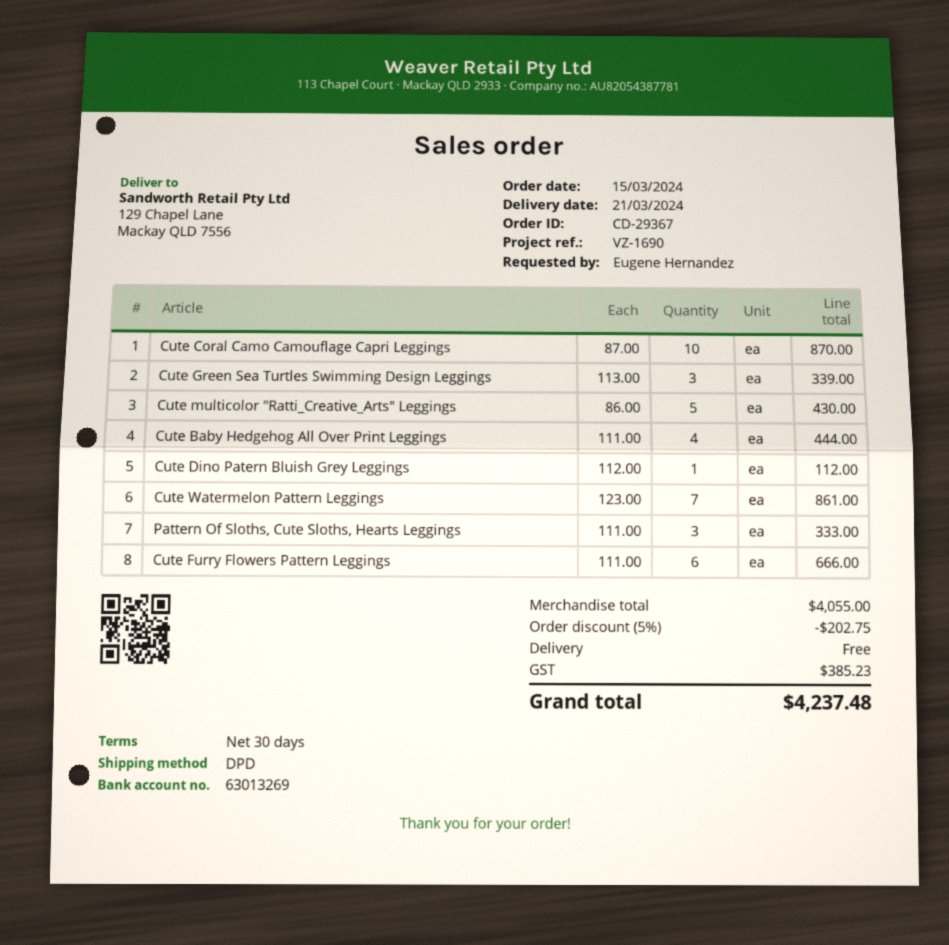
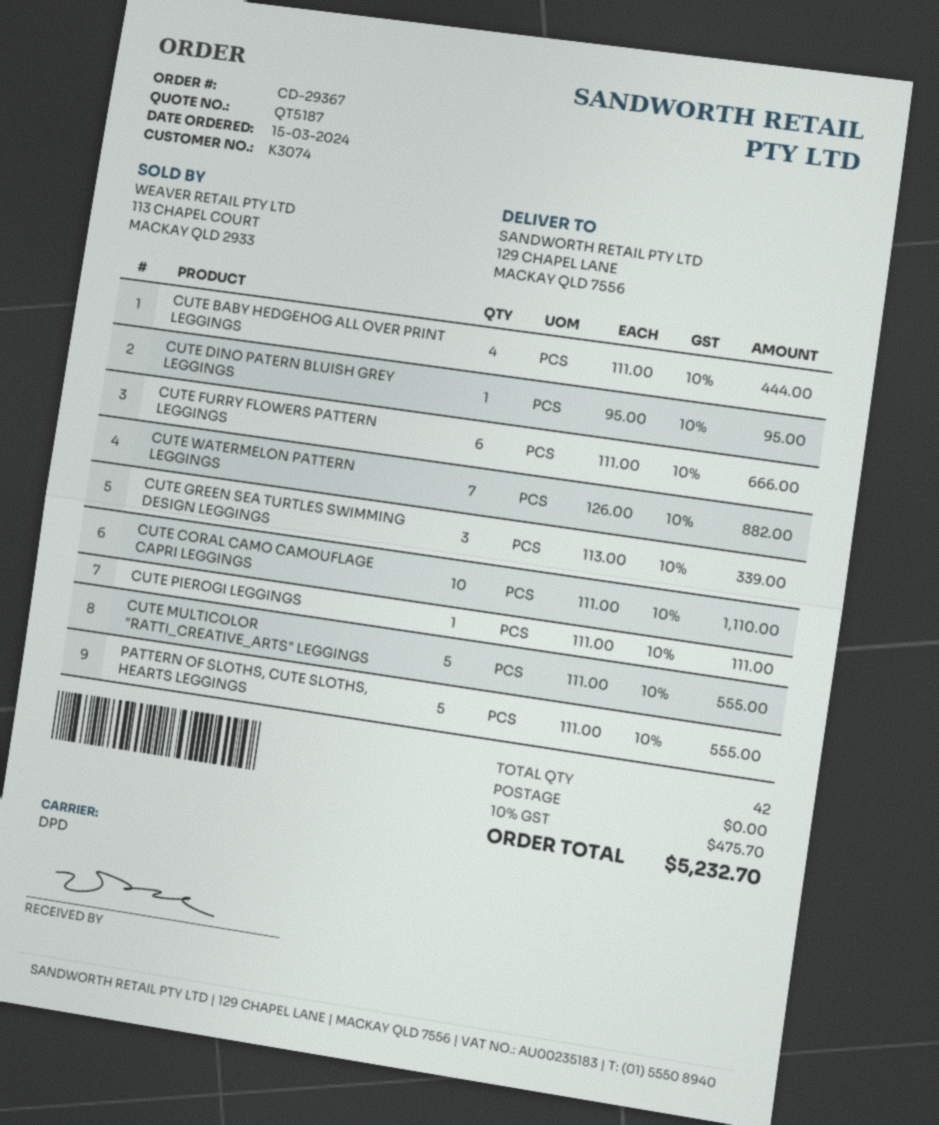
Cute Coral Camo Camouflage Capri Leggings: 10 x 87.00 = 870.00 -> 10 x 111.00 = 1110.00
Cute multicolor "Ratti_Creative_Arts" Leggings: 5 x 86.00 = 430.00 -> 5 x 111.00 = 555.00
Cute Dino Patern Bluish Grey Leggings: 1 x 112.00 = 112.00 -> 1 x 95.00 = 95.00
Cute Watermelon Pattern Leggings: 7 x 123.00 = 861.00 -> 7 x 126.00 = 882.00
Pattern Of Sloths, Cute Sloths, Hearts Leggings: 3 x 111.00 = 333.00 -> 5 x 111.00 = 555.00
CUTE PIEROGI LEGGINGS: none -> 1 x 111.00 = 111.00
discount: 5% = 202.75 -> none
tax: 385.23 -> 475.70
total: 4237.48 -> 5232.70

